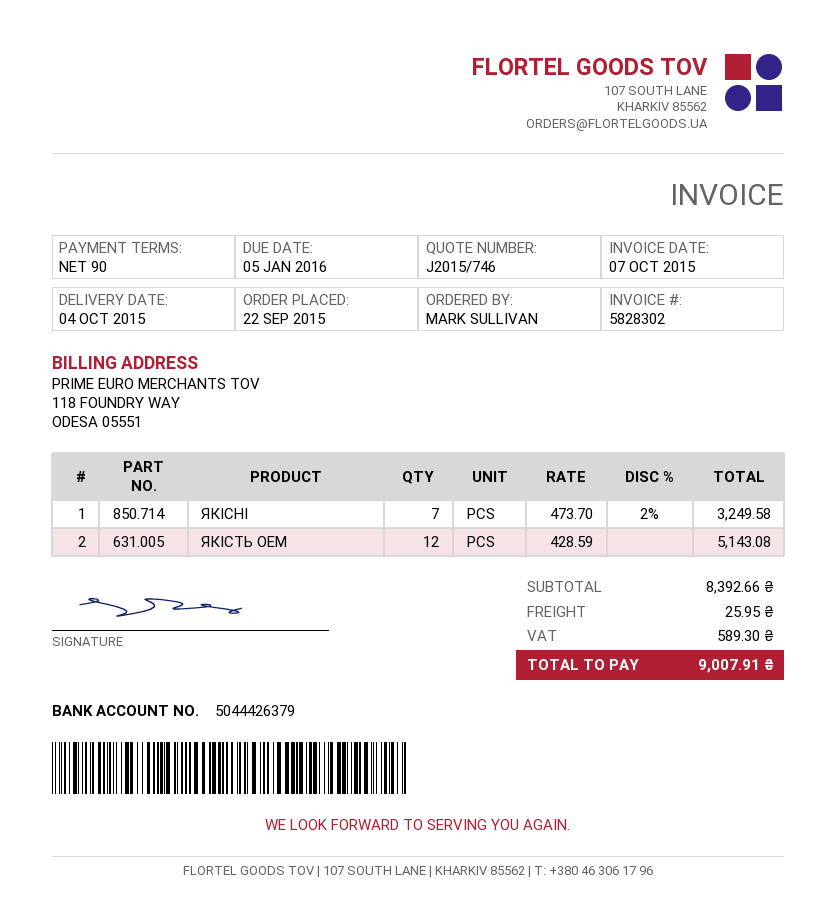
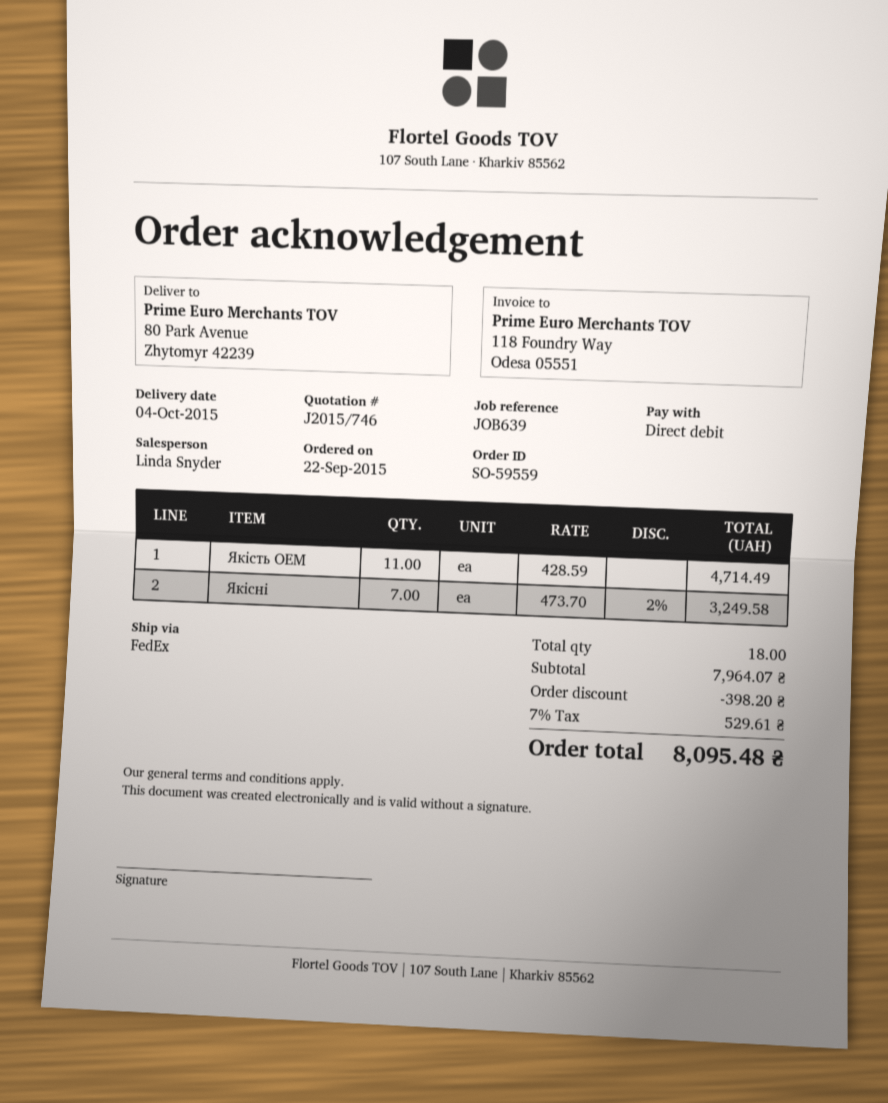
ЯКІСТЬ OEM: 12 x 428.59 = 5143.08 -> 11 x 428.59 = 4714.49
subtotal: 8392.66 -> 7964.07
discount: none -> 398.20
shipping: 25.95 -> none
tax: 589.30 -> 529.61
total: 9007.91 -> 8095.48

